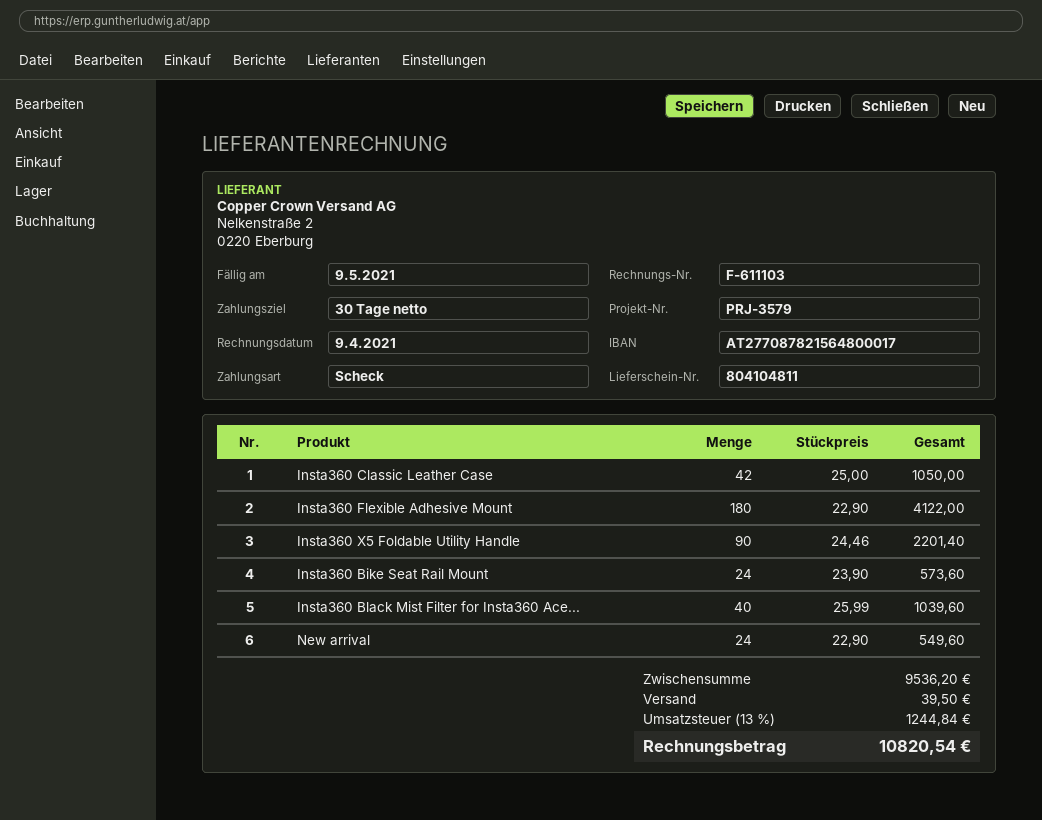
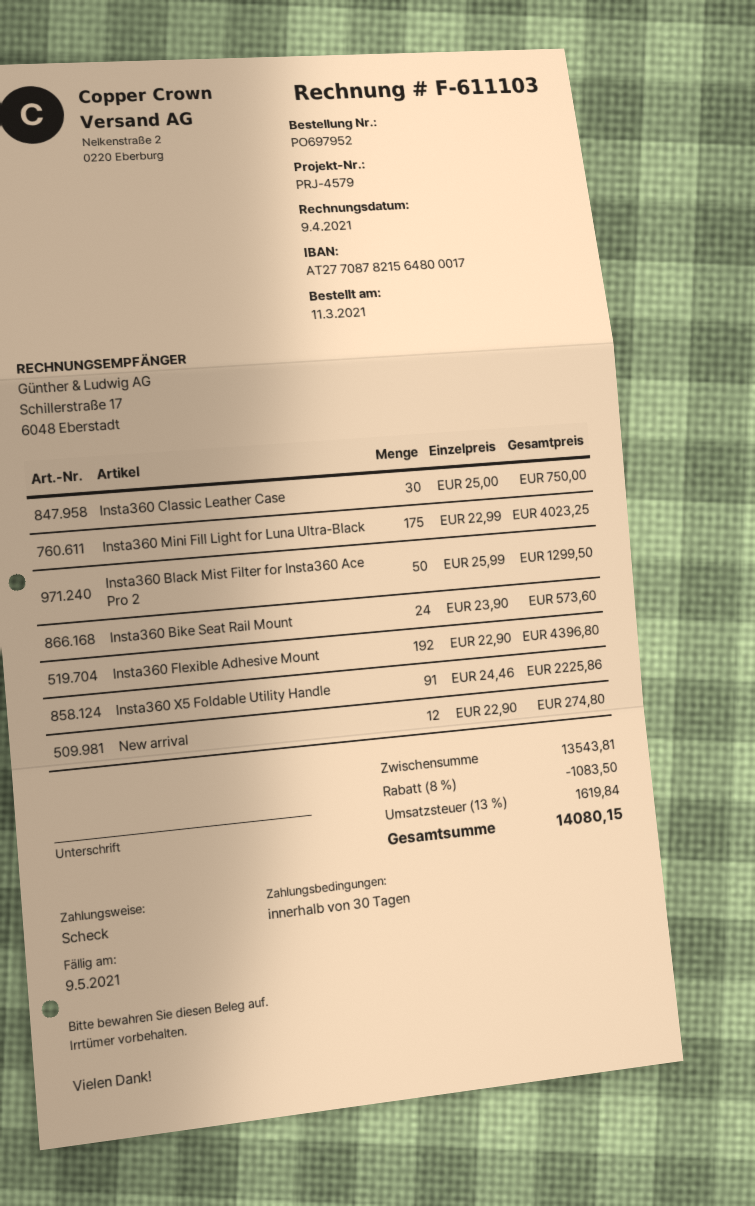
reference: PRJ-3579 -> PRJ-4579
Insta360 Classic Leather Case: 42 x 25.00 = 1050.00 -> 30 x 25.00 = 750.00
Insta360 Flexible Adhesive Mount: 180 x 22.90 = 4122.00 -> 192 x 22.90 = 4396.80
Insta360 X5 Foldable Utility Handle: 90 x 24.46 = 2201.40 -> 91 x 24.46 = 2225.86
Insta360 Black Mist Filter for Insta360 Ace...: 40 x 25.99 = 1039.60 -> 50 x 25.99 = 1299.50
New arrival: 24 x 22.90 = 549.60 -> 12 x 22.90 = 274.80
Insta360 Mini Fill Light for Luna Ultra-Black: none -> 175 x 22.99 = 4023.25
subtotal: 9536.20 -> 13543.81
discount: none -> 8% = 1083.50
shipping: 39.50 -> none
tax: 13% = 1244.84 -> 13% = 1619.84
total: 10820.54 -> 14080.15

